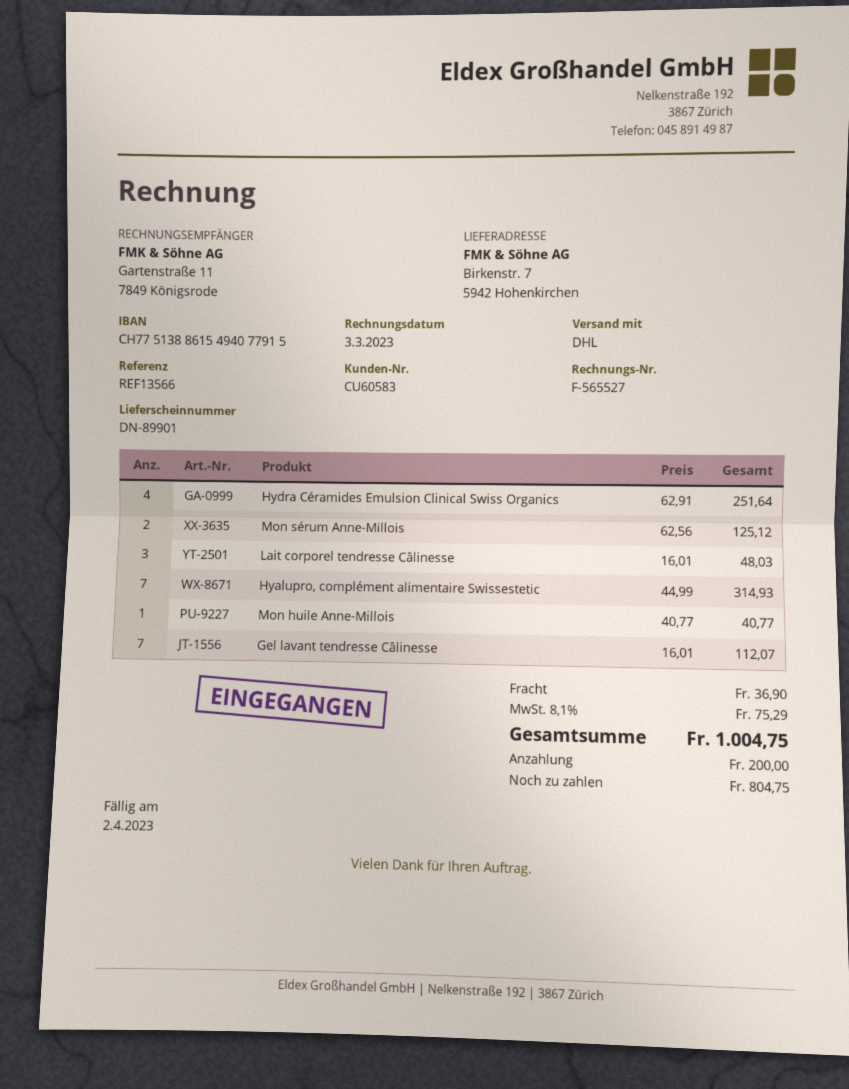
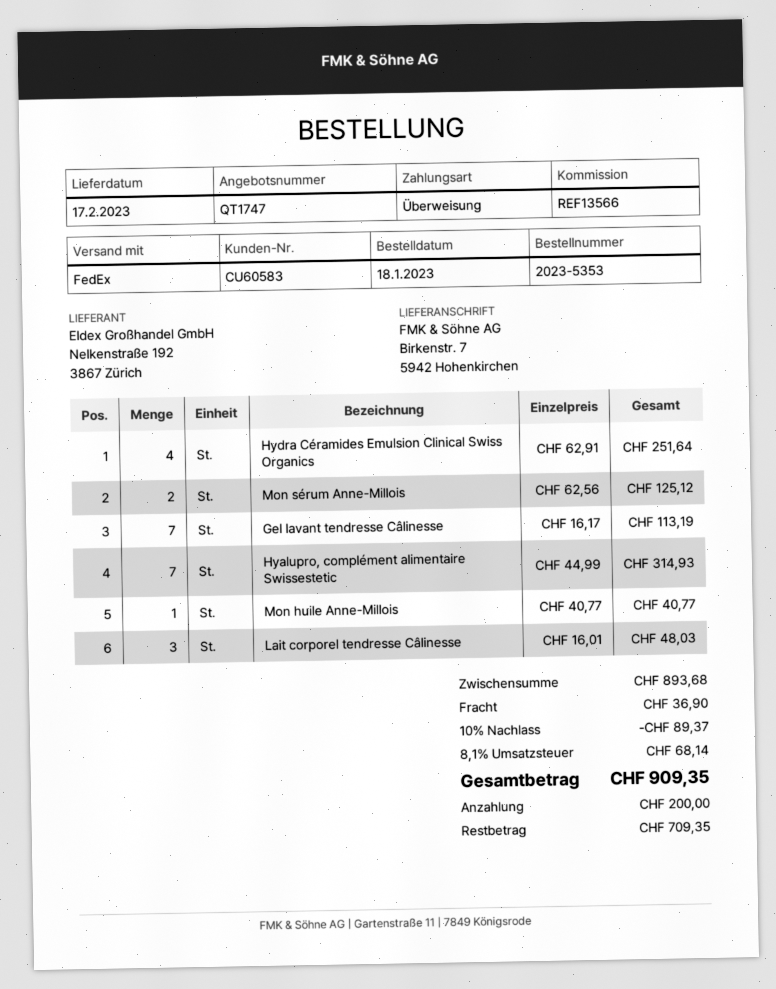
shipping method: DHL -> FedEx
Gel lavant tendresse Câlinesse: 7 x 16.01 = 112.07 -> 7 x 16.17 = 113.19
discount: none -> 10% = 89.37
tax: 8.1% = 75.29 -> 8.1% = 68.14
total: 1004.75 -> 909.35
balance: 804.75 -> 709.35

